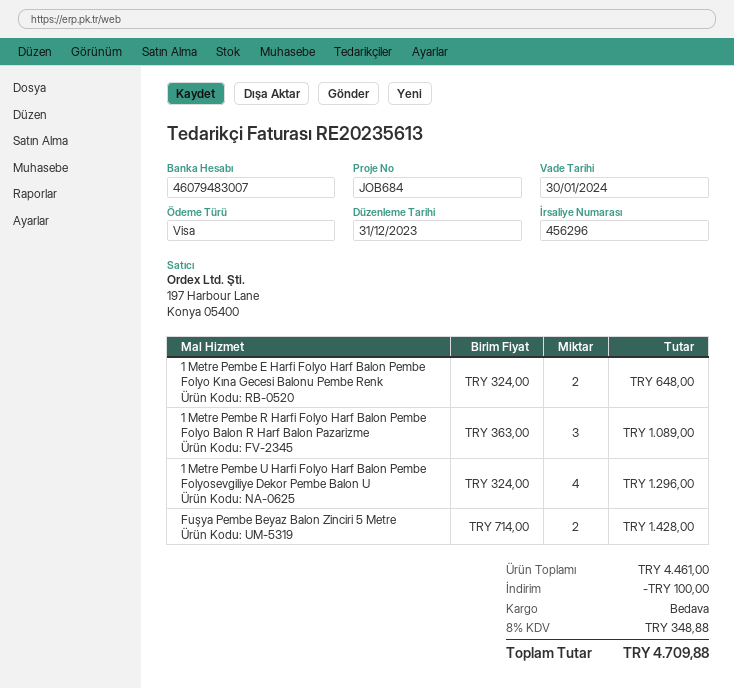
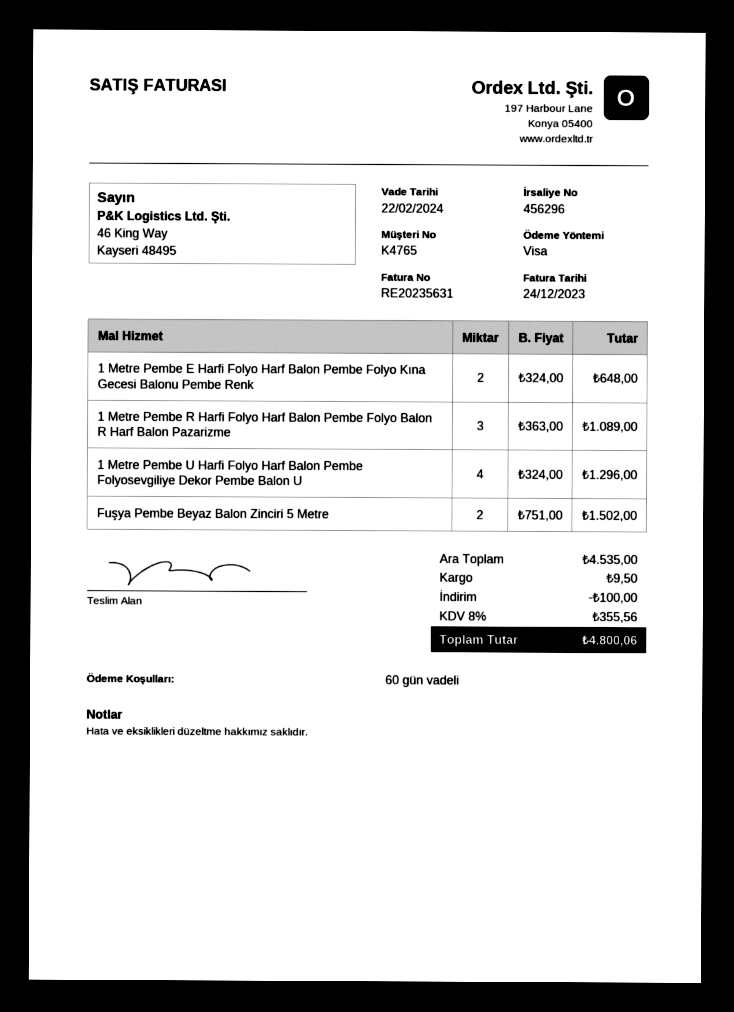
invoice number: RE20235613 -> RE20235631
invoice date: 2023-12-31 -> 2023-12-24
due date: 2024-01-30 -> 2024-02-22
Fuşya Pembe Beyaz Balon Zinciri 5 Metre: 2 x 714.00 = 1428.00 -> 2 x 751.00 = 1502.00
subtotal: 4461.00 -> 4535.00
shipping: 0.00 -> 9.50
tax: 8% = 348.88 -> 8% = 355.56
total: 4709.88 -> 4800.06

